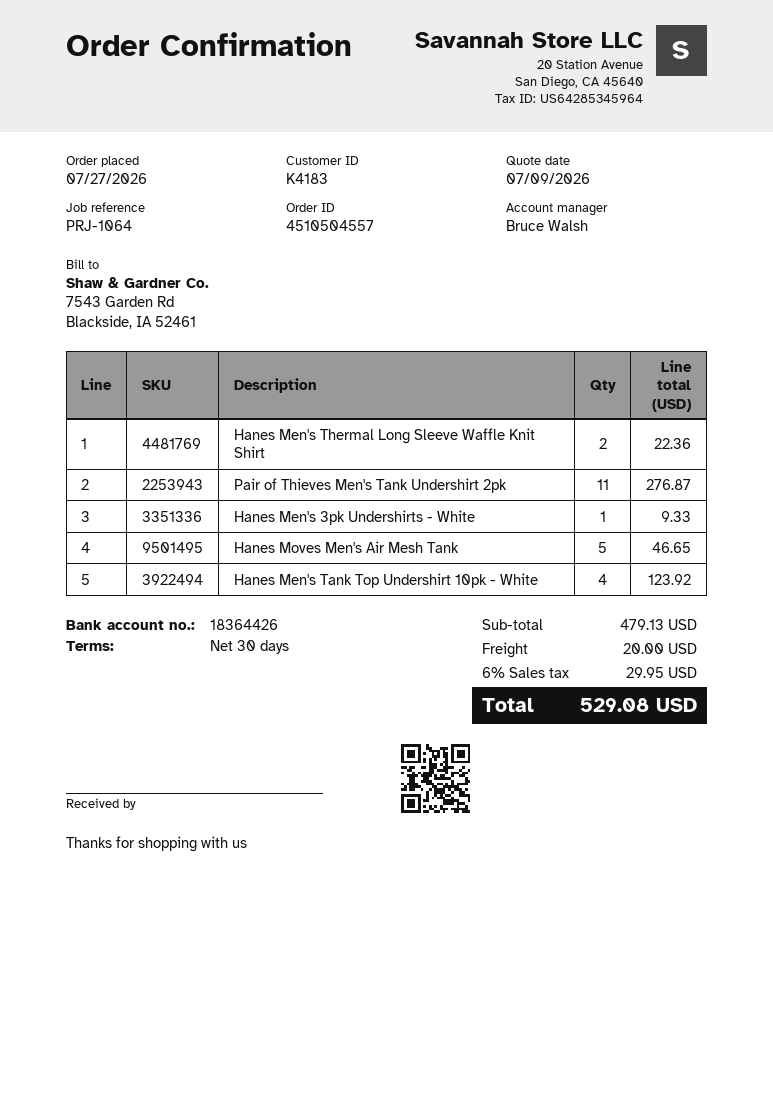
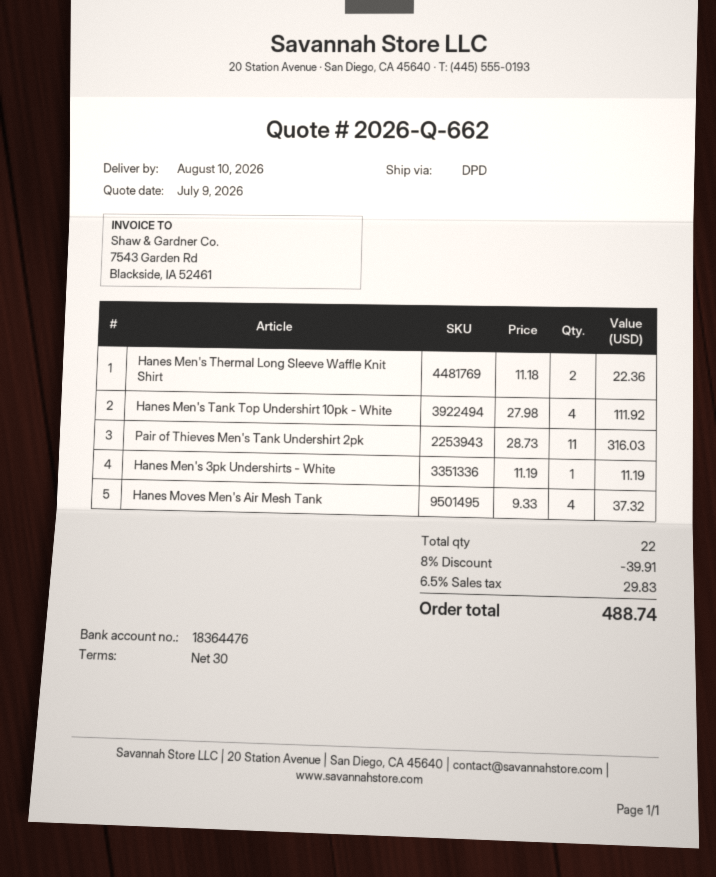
bank account: 18364426 -> 18364476
Pair of Thieves Men's Tank Undershirt 2pk: 11 for 276.87 -> 11 for 316.03
Hanes Men's 3pk Undershirts - White: 1 for 9.33 -> 1 for 11.19
Hanes Moves Men's Air Mesh Tank: 5 for 46.65 -> 4 for 37.32
Hanes Men's Tank Top Undershirt 10pk - White: 4 for 123.92 -> 4 for 111.92
discount: none -> 8% = 39.91
shipping: 20.00 -> none
tax: 6% = 29.95 -> 6.5% = 29.83
total: 529.08 -> 488.74

